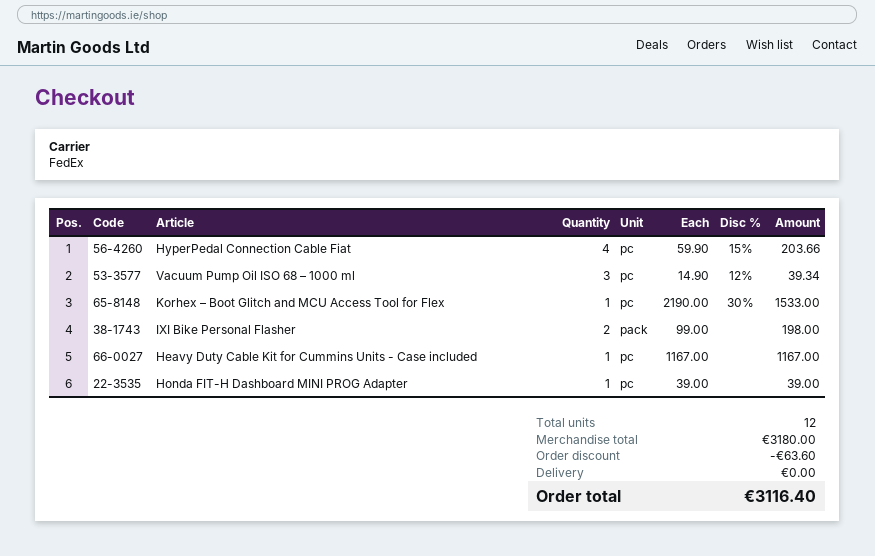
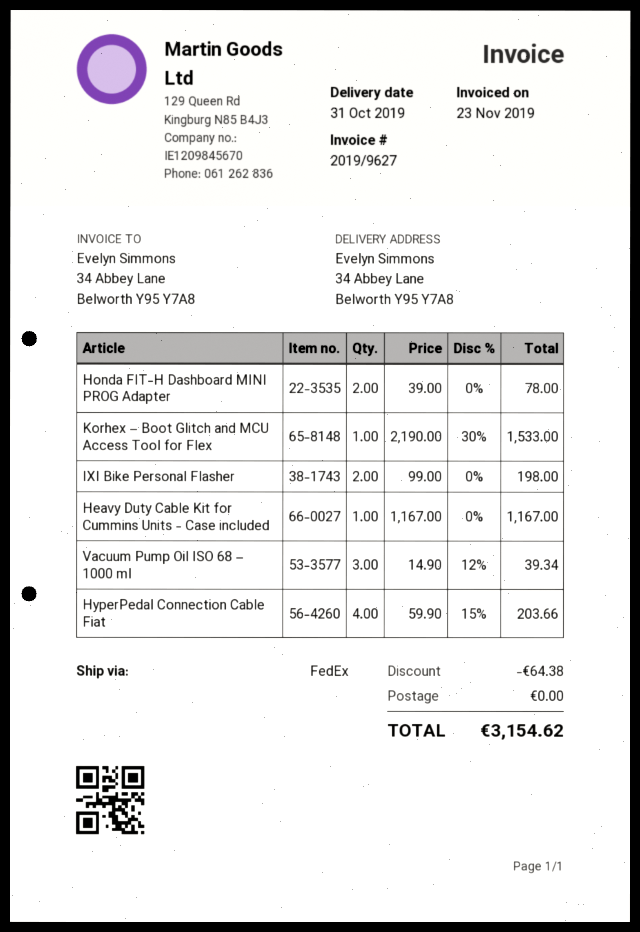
Honda FIT-H Dashboard MINI PROG Adapter: 1 x 39.00 = 39.00 -> 2 x 39.00 = 78.00
discount: 63.60 -> 64.38
total: 3116.40 -> 3154.62

